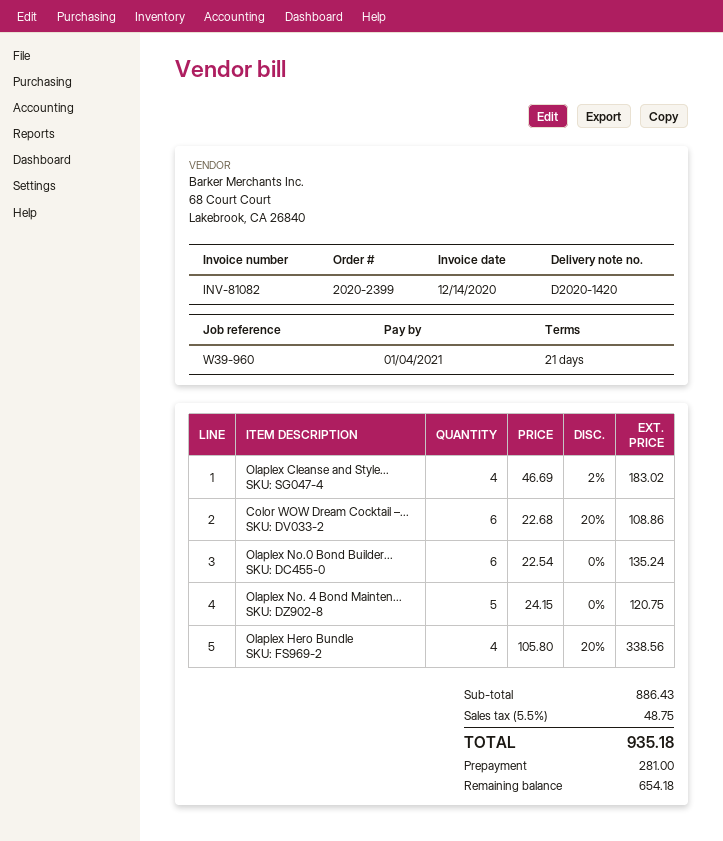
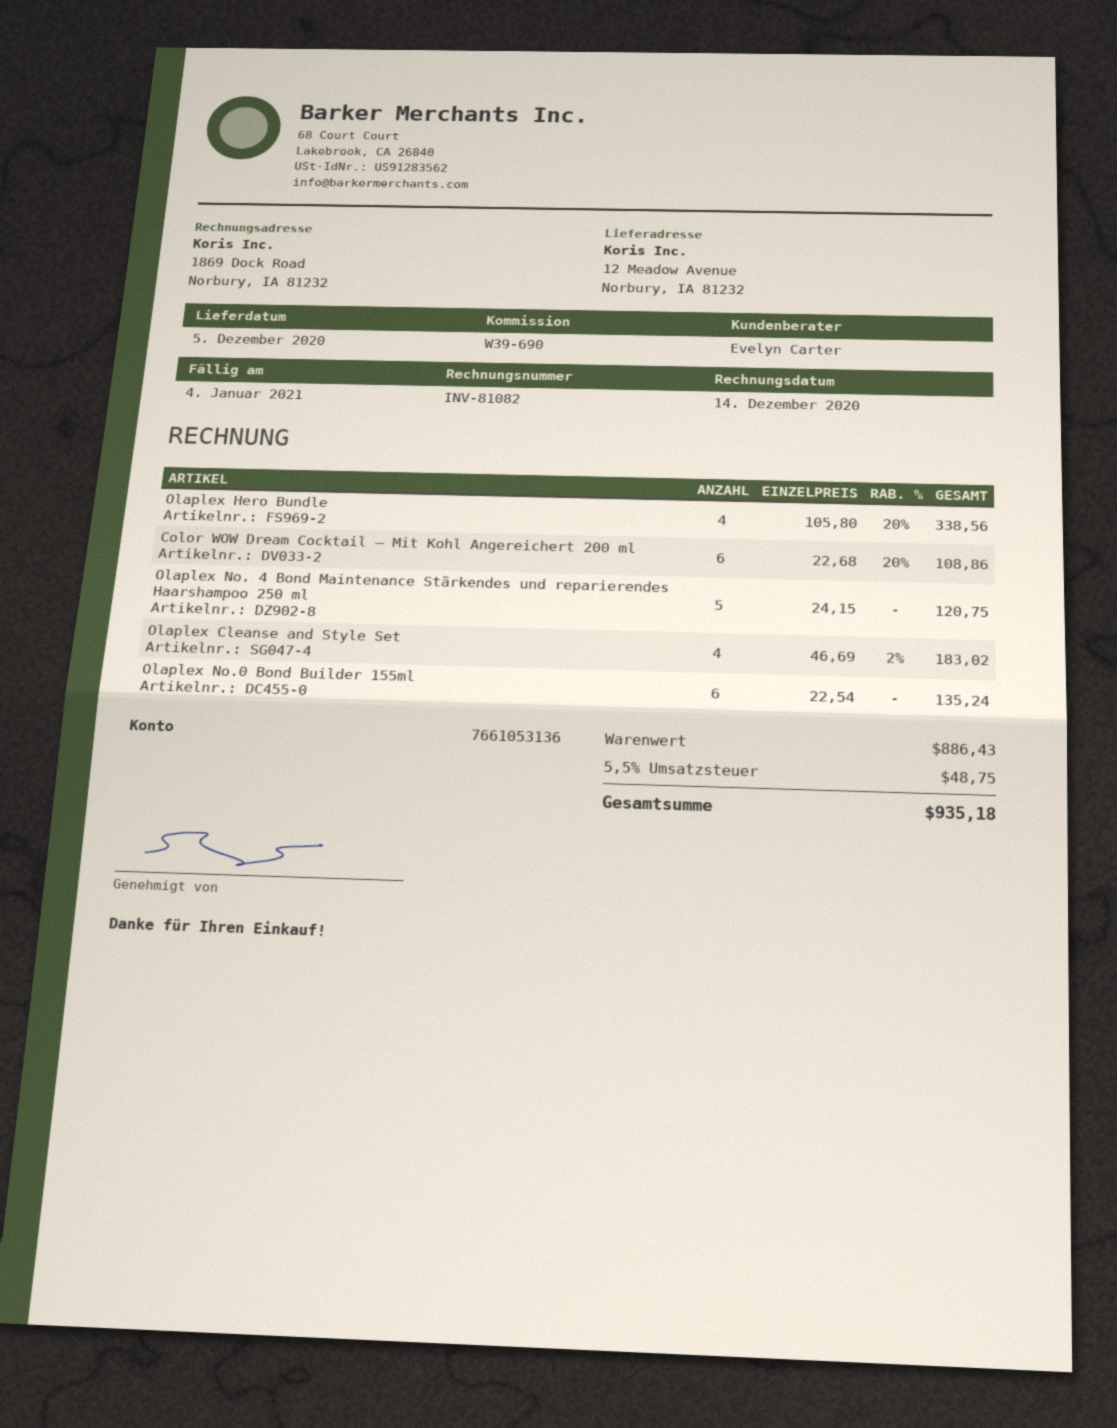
reference: W39-960 -> W39-690

